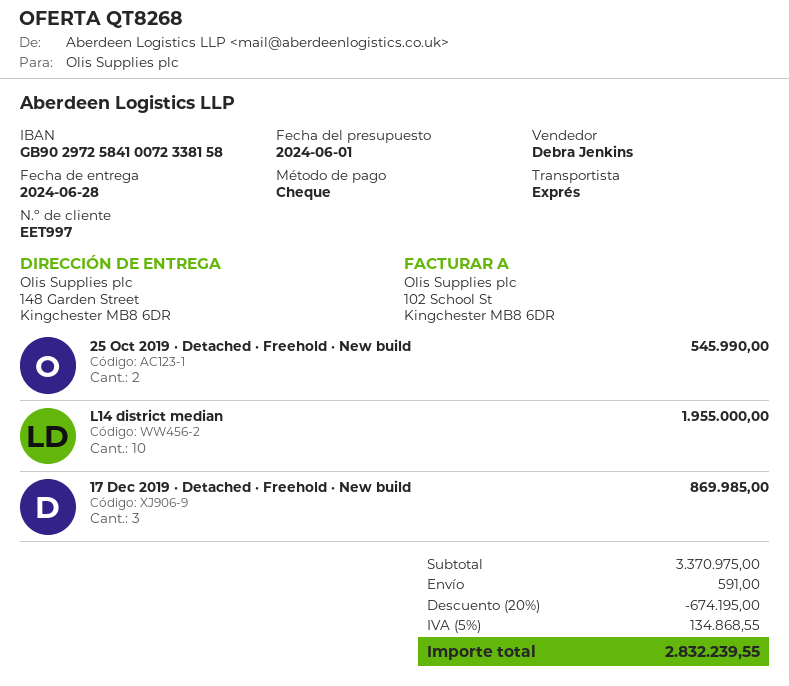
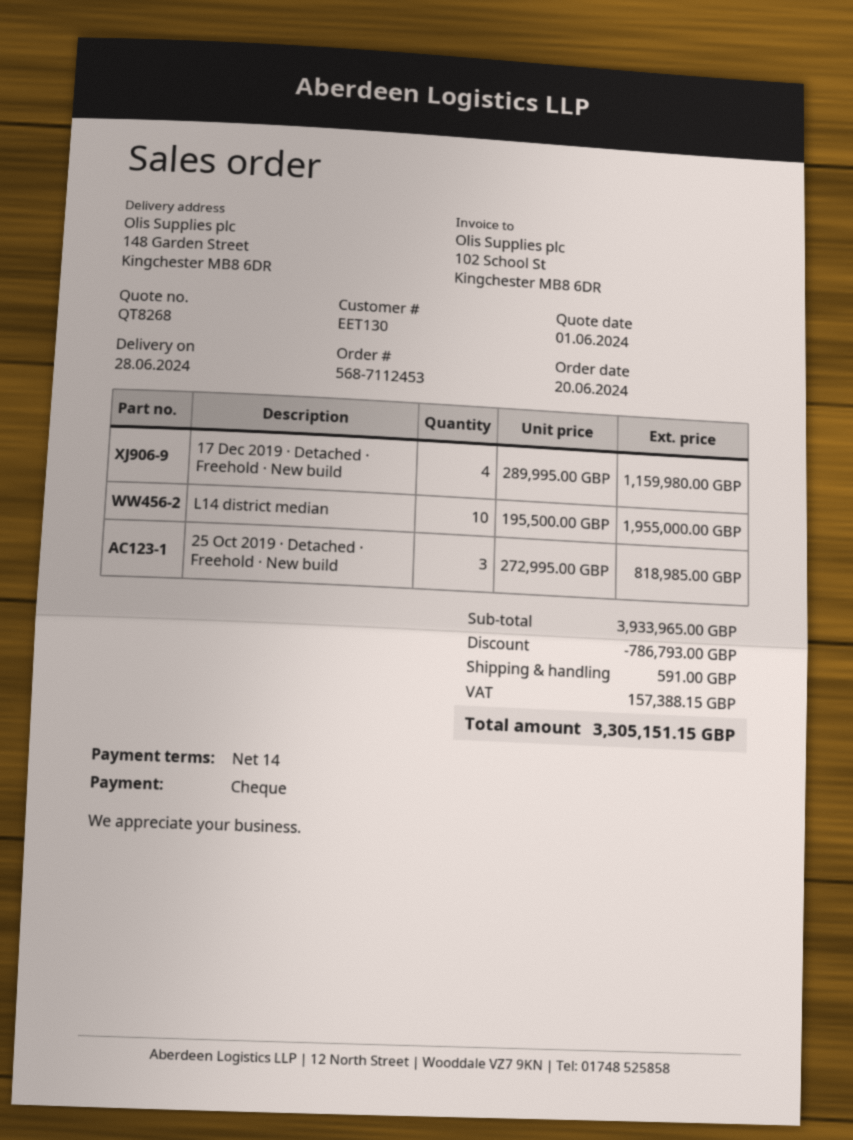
customer number: EET997 -> EET130
25 Oct 2019 · Detached · Freehold · New build: 2 for 545990.00 -> 3 for 818985.00
17 Dec 2019 · Detached · Freehold · New build: 3 for 869985.00 -> 4 for 1159980.00
subtotal: 3370975.00 -> 3933965.00
discount: 674195.00 -> 786793.00
tax: 134868.55 -> 157388.15
total: 2832239.55 -> 3305151.15

